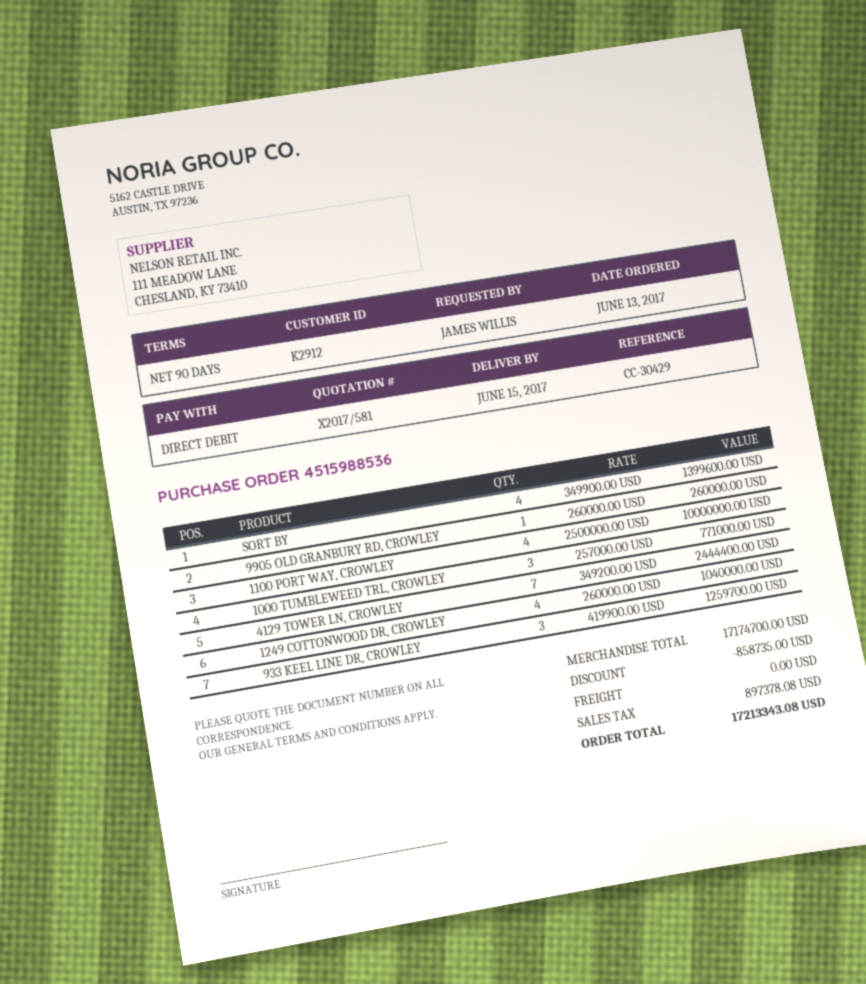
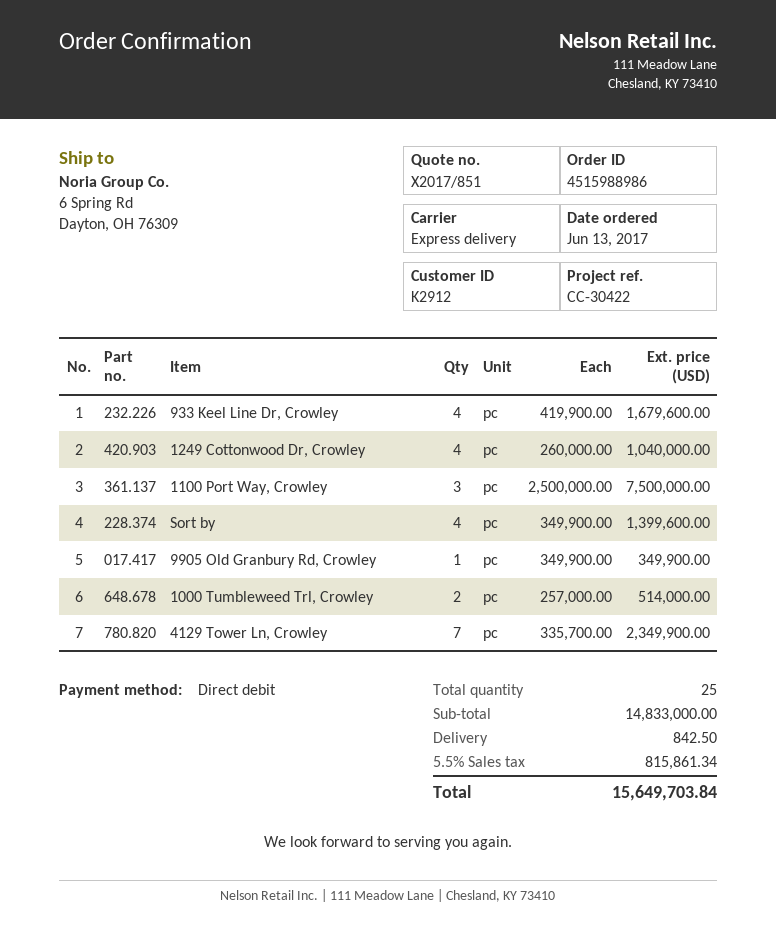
quote number: X2017/581 -> X2017/851
order number: 4515988536 -> 4515988986
reference: CC-30429 -> CC-30422
9905 OLD GRANBURY RD, CROWLEY: 1 x 260000.00 = 260000.00 -> 1 x 349900.00 = 349900.00
1100 PORT WAY, CROWLEY: 4 x 2500000.00 = 10000000.00 -> 3 x 2500000.00 = 7500000.00
1000 TUMBLEWEED TRL, CROWLEY: 3 x 257000.00 = 771000.00 -> 2 x 257000.00 = 514000.00
4129 TOWER LN, CROWLEY: 7 x 349200.00 = 2444400.00 -> 7 x 335700.00 = 2349900.00
933 KEEL LINE DR, CROWLEY: 3 x 419900.00 = 1259700.00 -> 4 x 419900.00 = 1679600.00
subtotal: 17174700.00 -> 14833000.00
discount: 858735.00 -> none
shipping: 0.00 -> 842.50
tax: 897378.08 -> 815861.34
total: 17213343.08 -> 15649703.84

